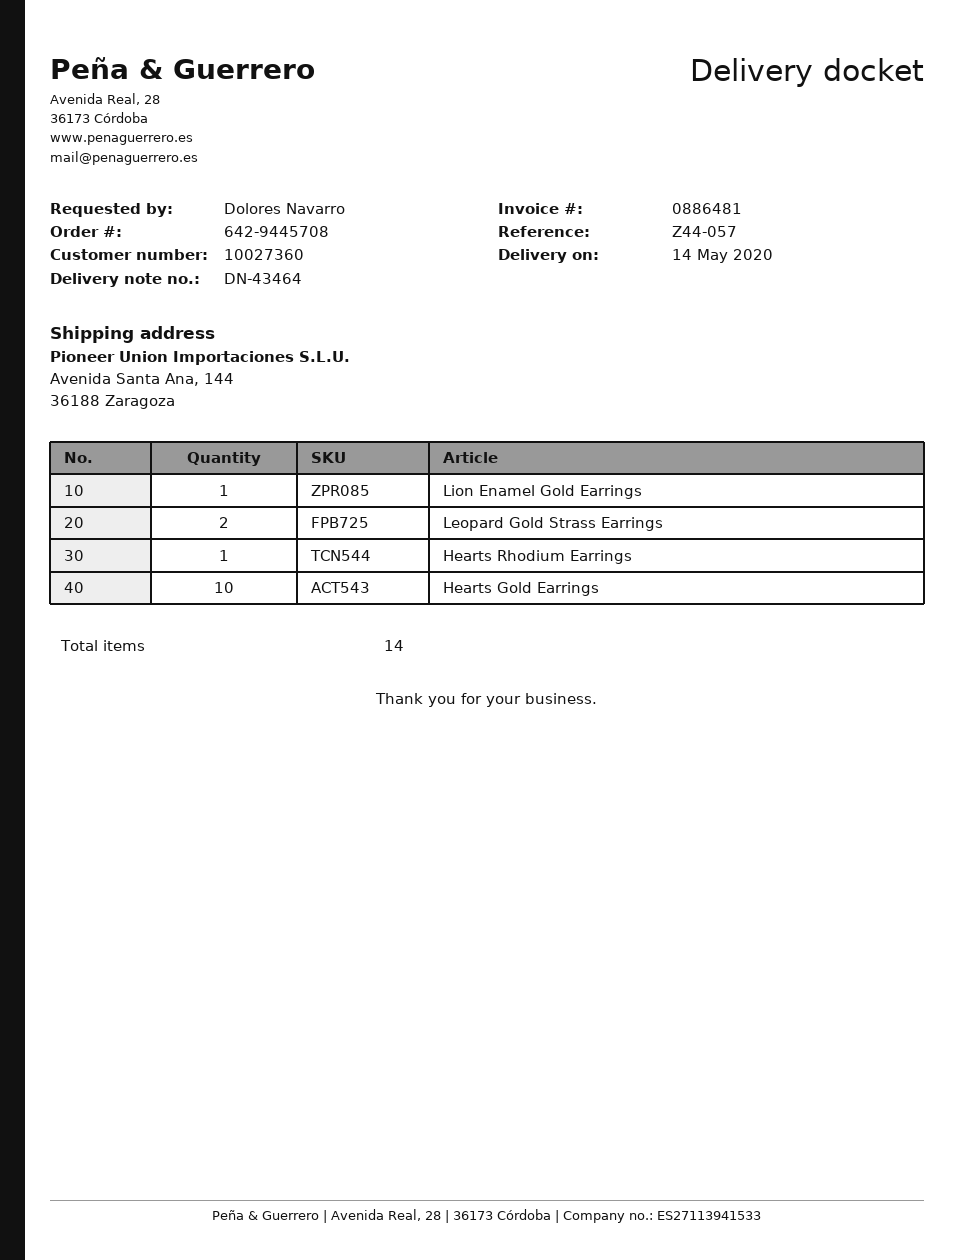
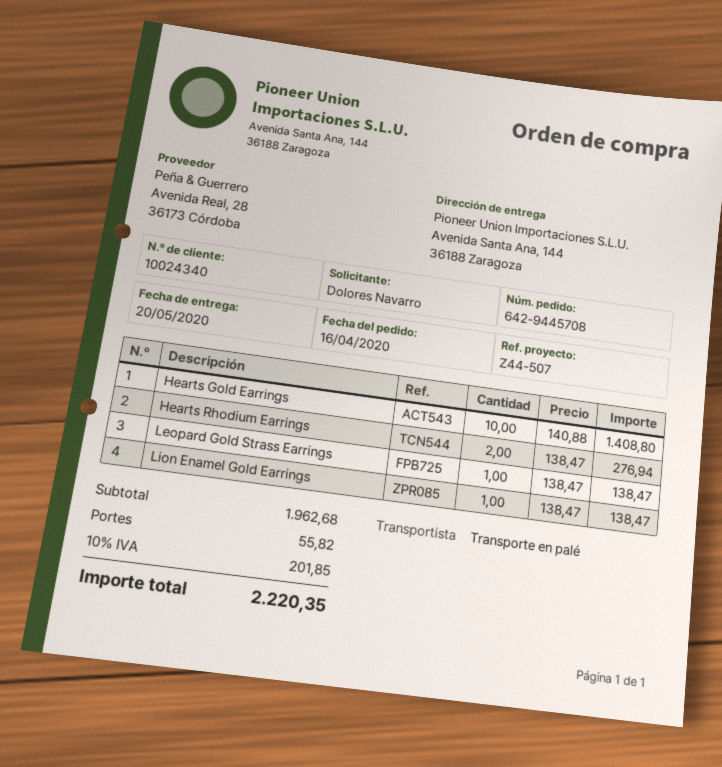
delivery date: 2020-05-14 -> 2020-05-20
customer number: 10027360 -> 10024340
reference: Z44-057 -> Z44-507
Leopard Gold Strass Earrings: 2 -> 1
Hearts Rhodium Earrings: 1 -> 2

